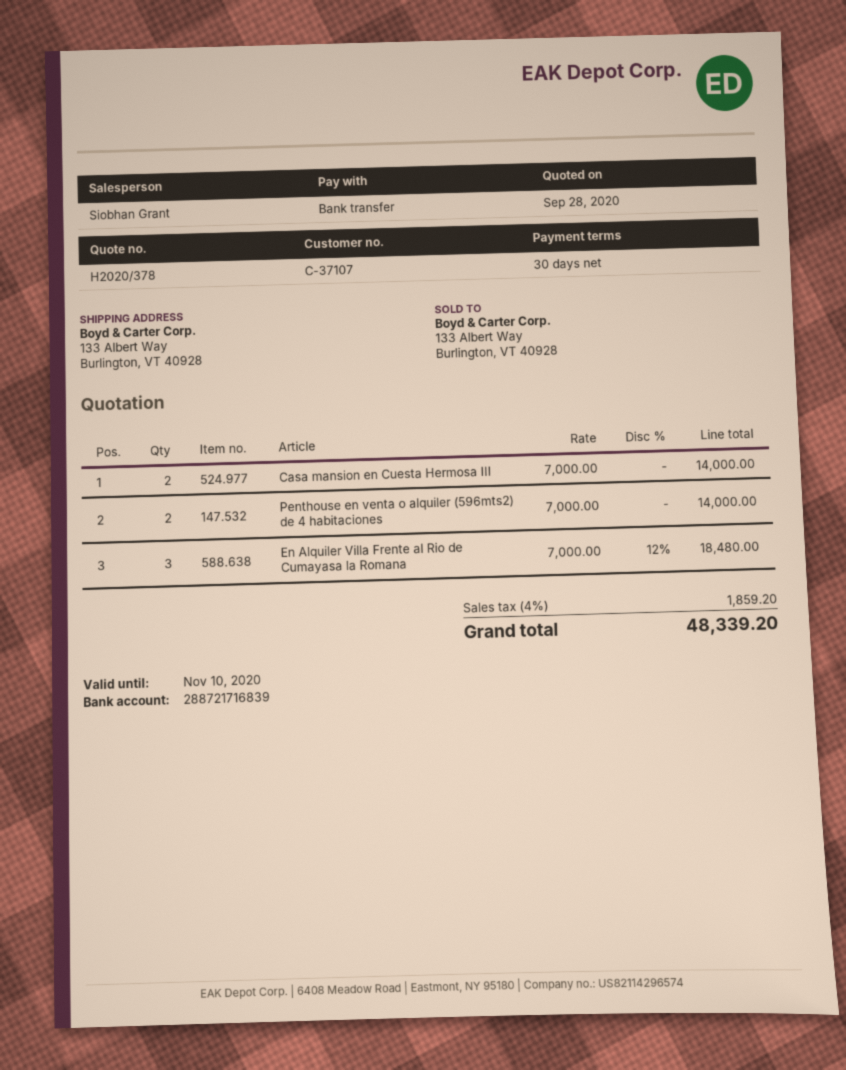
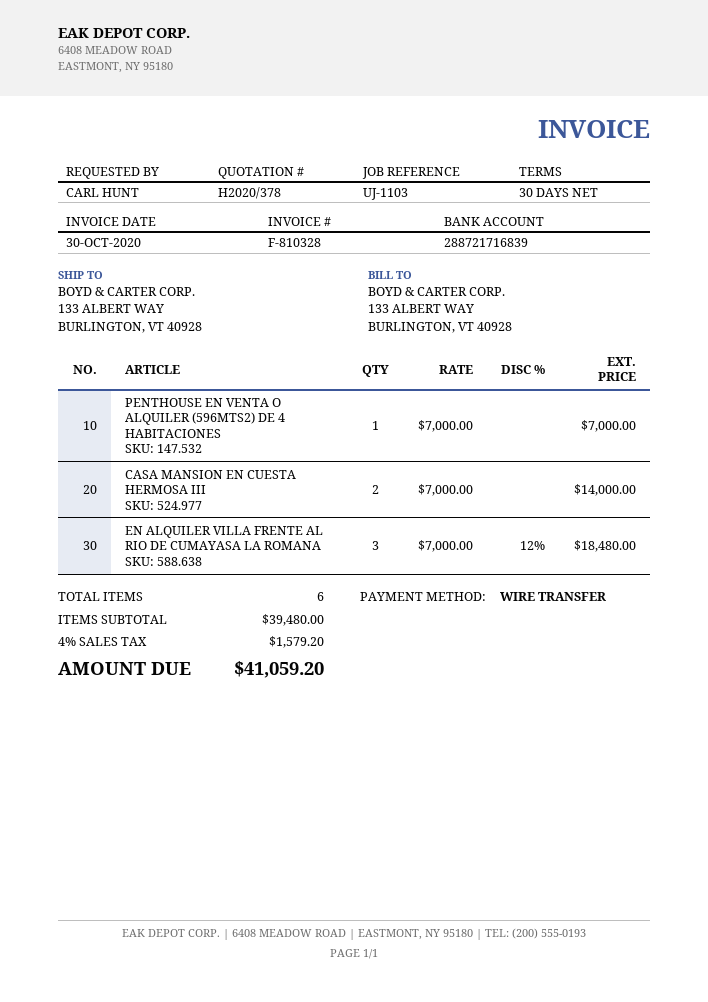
Penthouse en venta o alquiler (596mts2) de 4 habitaciones: 2 x 7000.00 = 14000.00 -> 1 x 7000.00 = 7000.00
tax: 4% = 1859.20 -> 4% = 1579.20
total: 48339.20 -> 41059.20

